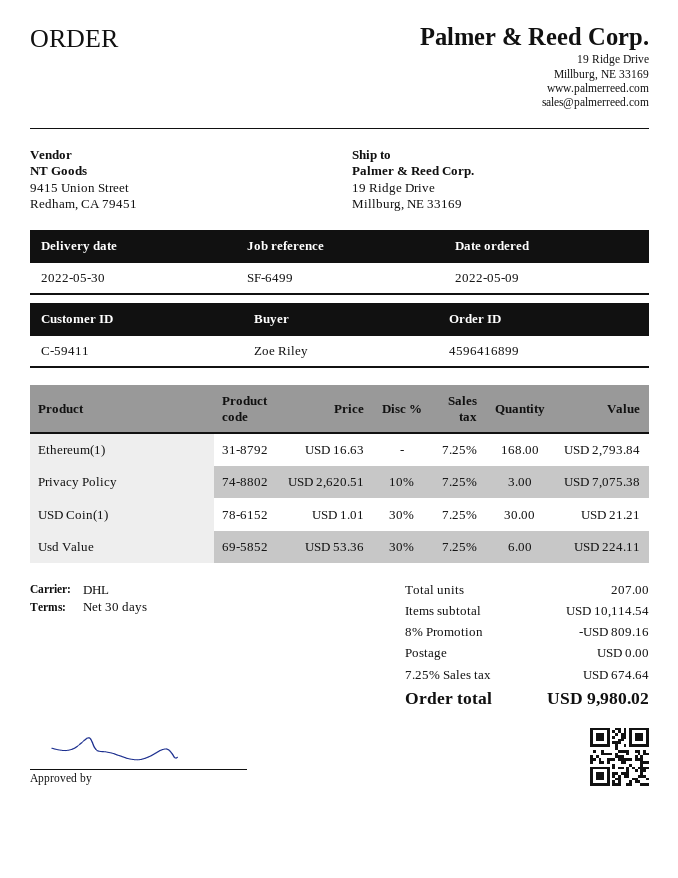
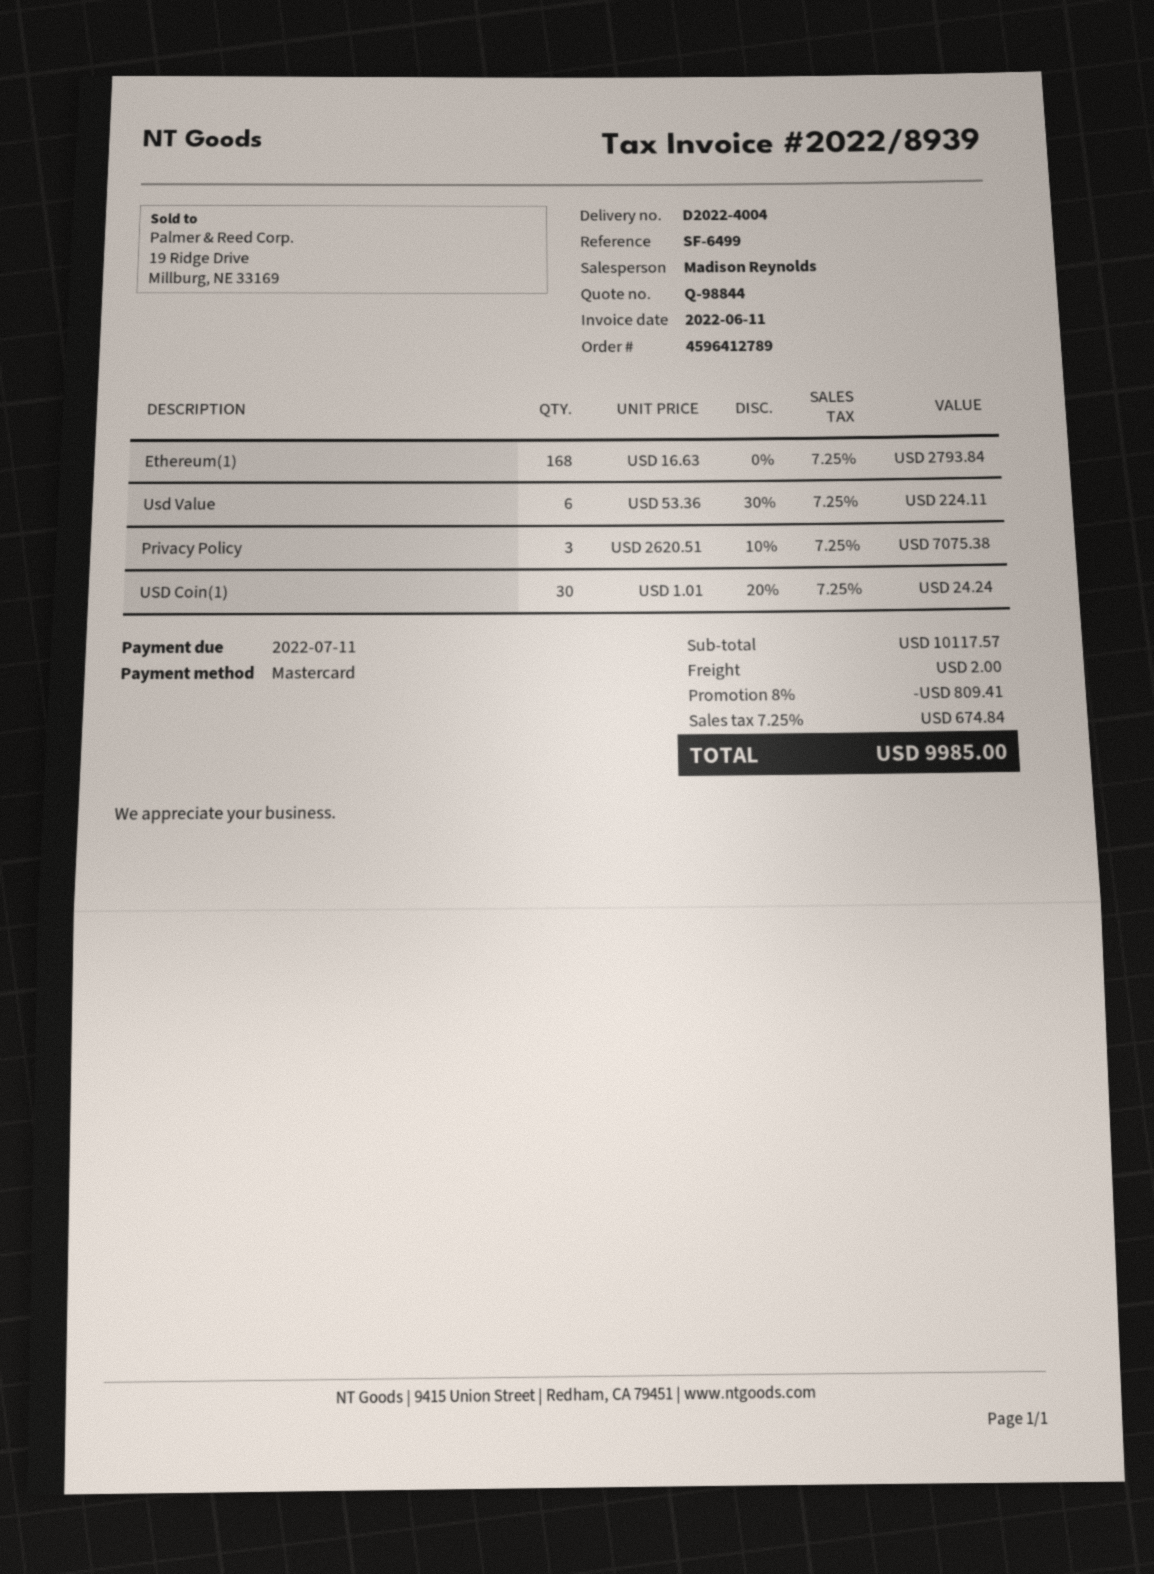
order number: 4596416899 -> 4596412789
USD Coin(1): 30 x 1.01 - 30% = 21.21 -> 30 x 1.01 - 20% = 24.24
subtotal: 10114.54 -> 10117.57
discount: 8% = 809.16 -> 8% = 809.41
shipping: 0.00 -> 2.00
tax: 7.25% = 674.64 -> 7.25% = 674.84
total: 9980.02 -> 9985.00

